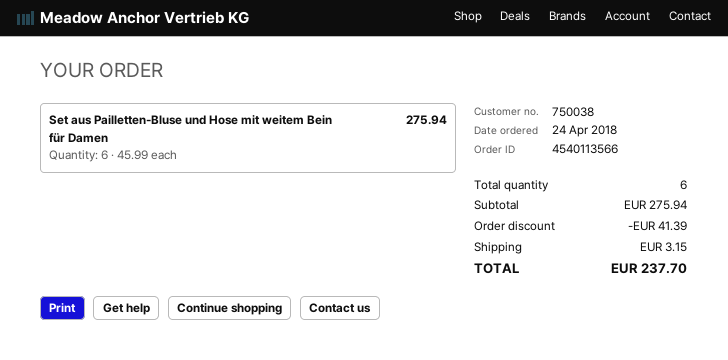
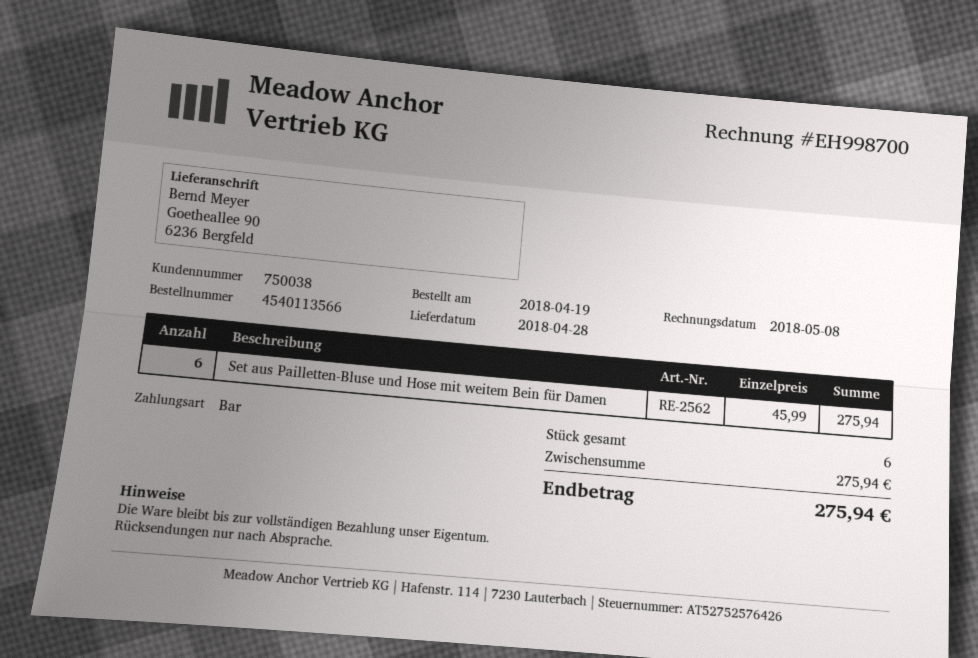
order date: 2018-04-24 -> 2018-04-19
discount: 41.39 -> none
shipping: 3.15 -> none
total: 237.70 -> 275.94

